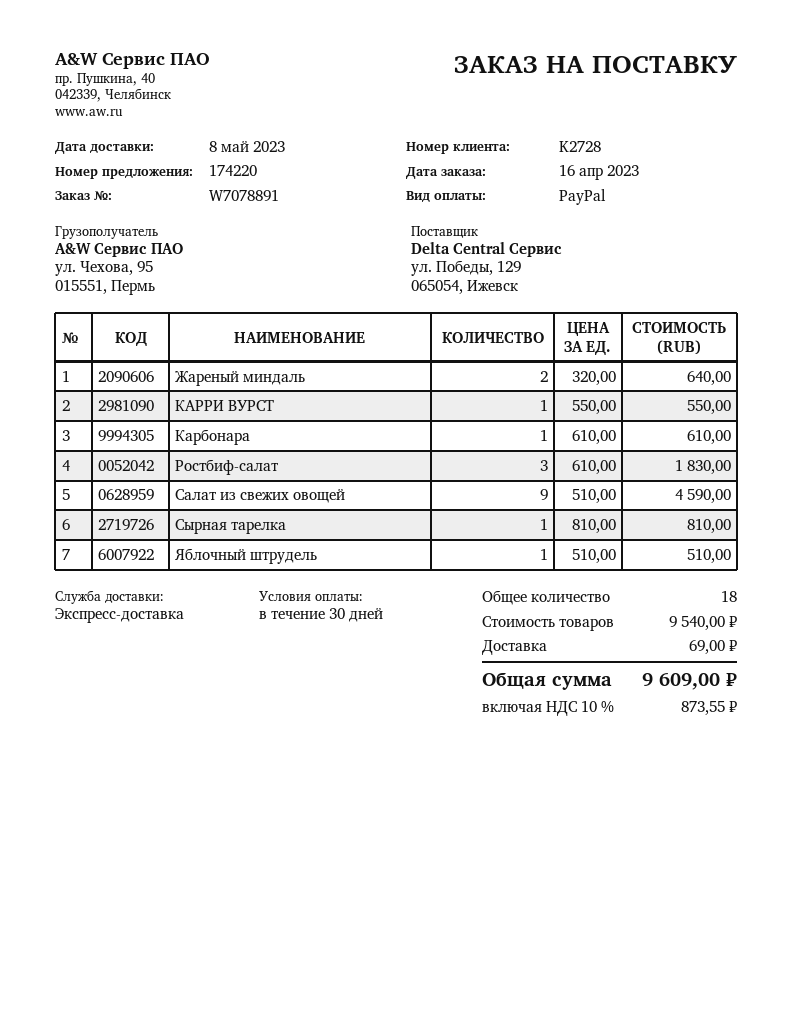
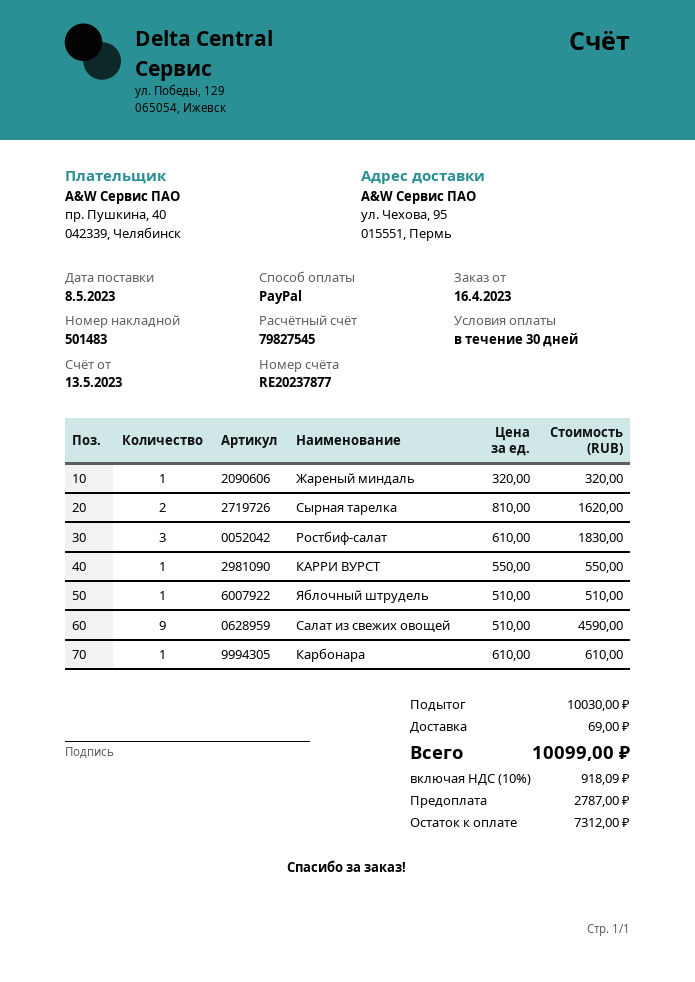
Жареный миндаль: 2 x 320.00 = 640.00 -> 1 x 320.00 = 320.00
Сырная тарелка: 1 x 810.00 = 810.00 -> 2 x 810.00 = 1620.00
subtotal: 9540.00 -> 10030.00
tax: 10% = 873.55 -> 10% = 918.09
total: 9609.00 -> 10099.00

